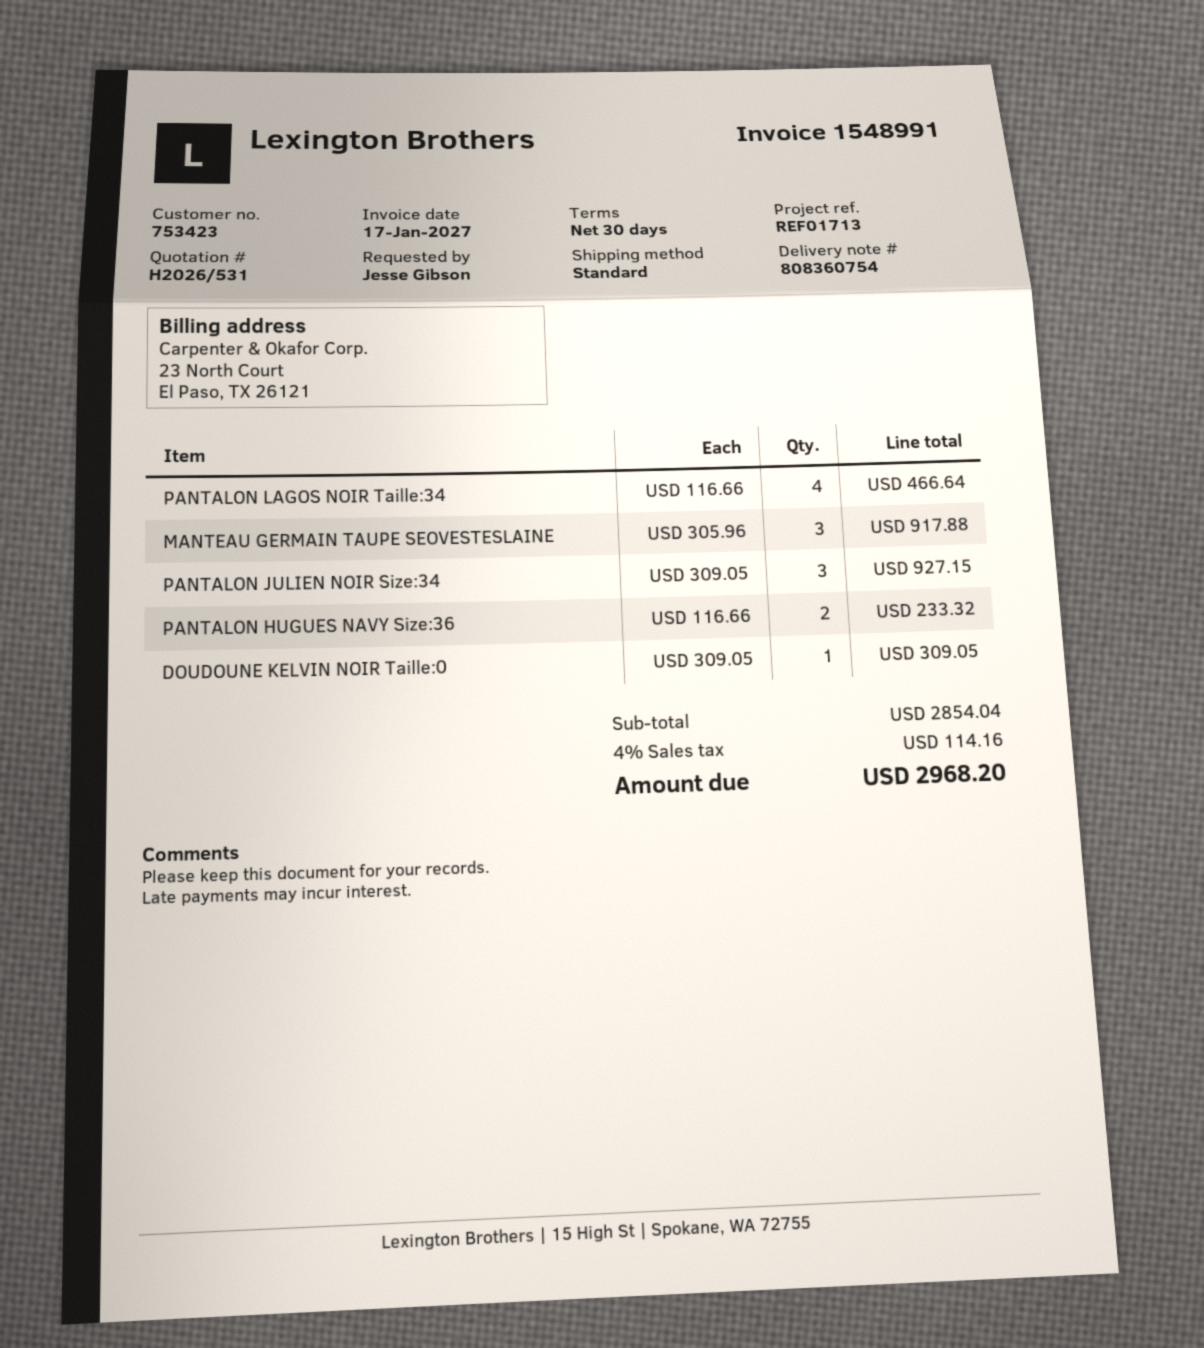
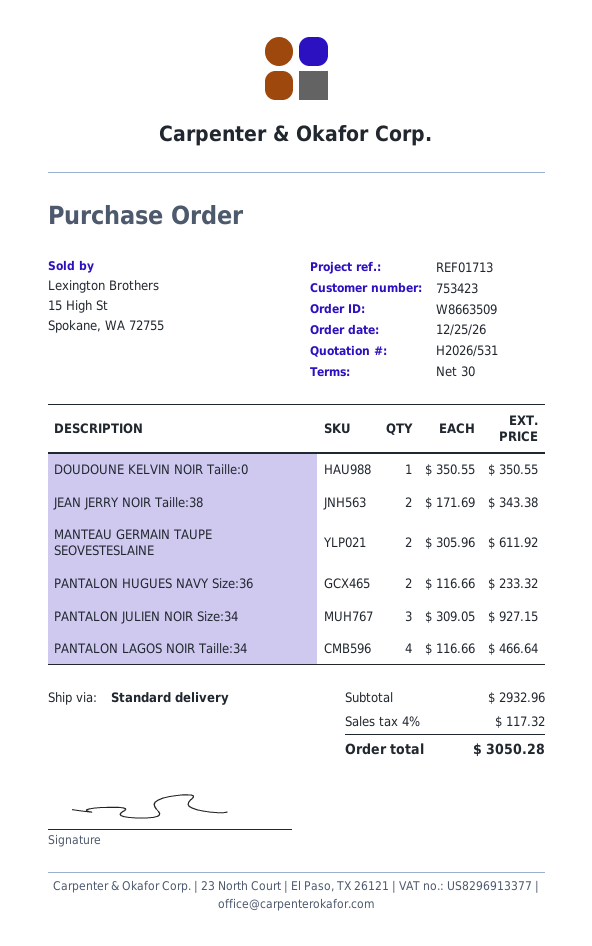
MANTEAU GERMAIN TAUPE SEOVESTESLAINE: 3 x 305.96 = 917.88 -> 2 x 305.96 = 611.92
DOUDOUNE KELVIN NOIR Taille:0: 1 x 309.05 = 309.05 -> 1 x 350.55 = 350.55
JEAN JERRY NOIR Taille:38: none -> 2 x 171.69 = 343.38
subtotal: 2854.04 -> 2932.96
tax: 4% = 114.16 -> 4% = 117.32
total: 2968.20 -> 3050.28

